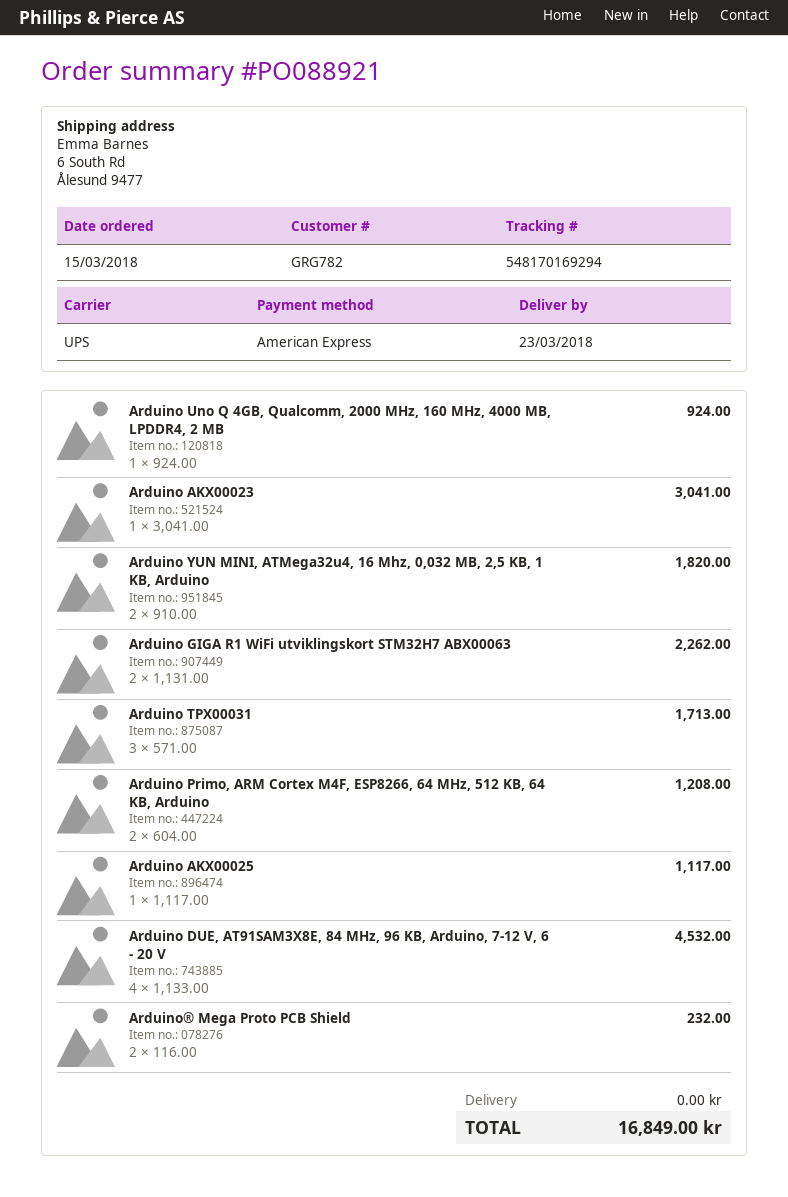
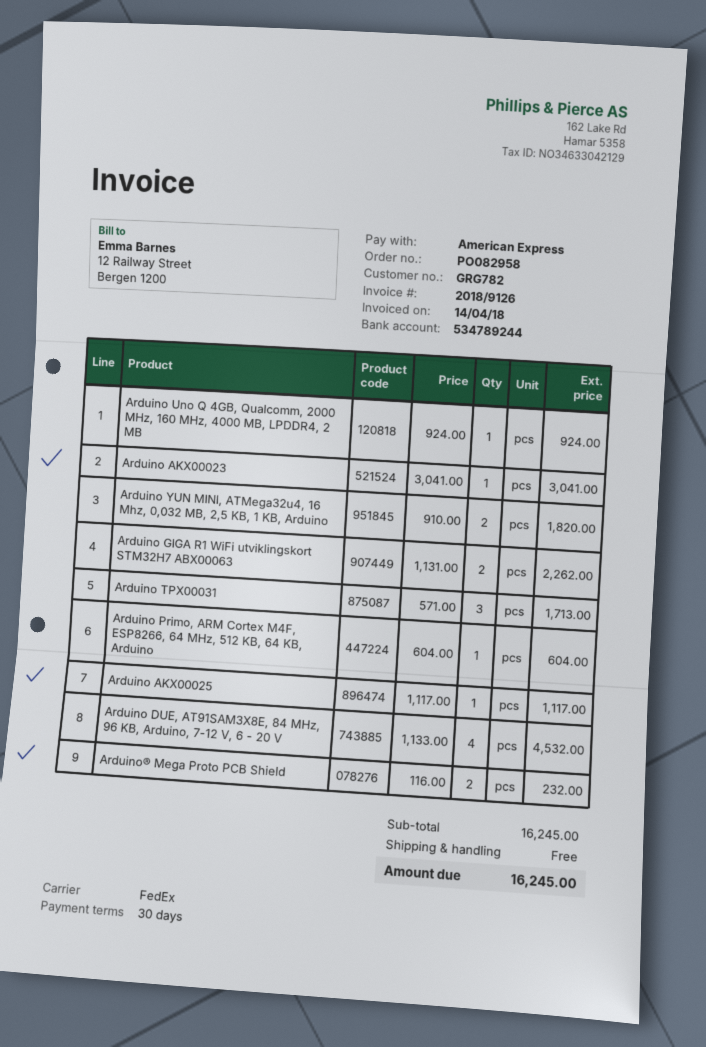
order number: PO088921 -> PO082958
shipping method: UPS -> FedEx
Arduino Primo, ARM Cortex M4F, ESP8266, 64 MHz, 512 KB, 64 KB, Arduino: 2 x 604.00 = 1208.00 -> 1 x 604.00 = 604.00
total: 16849.00 -> 16245.00

